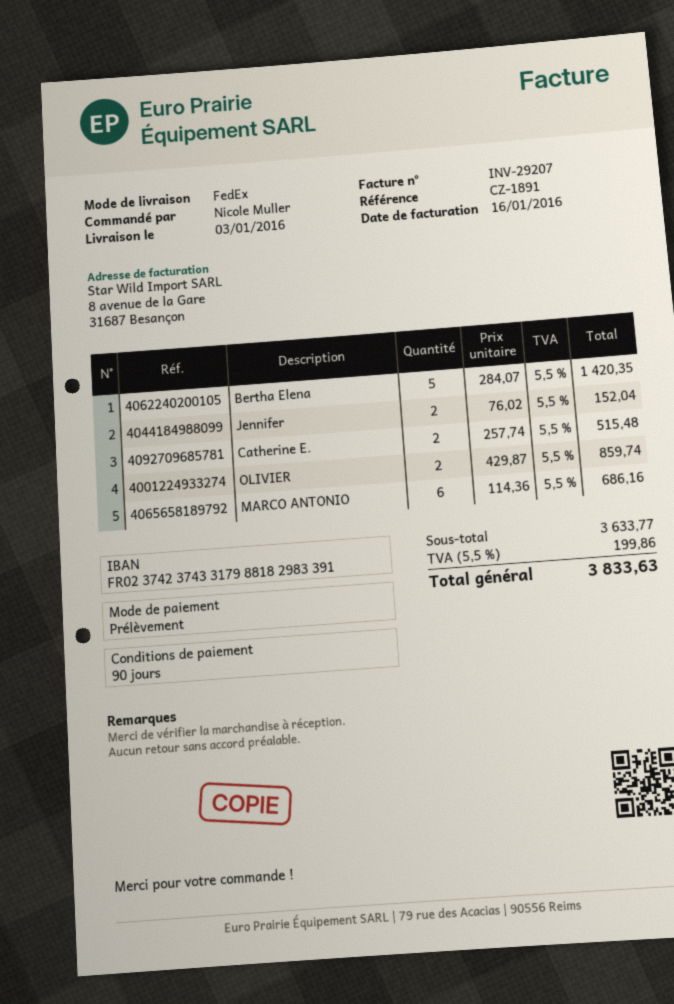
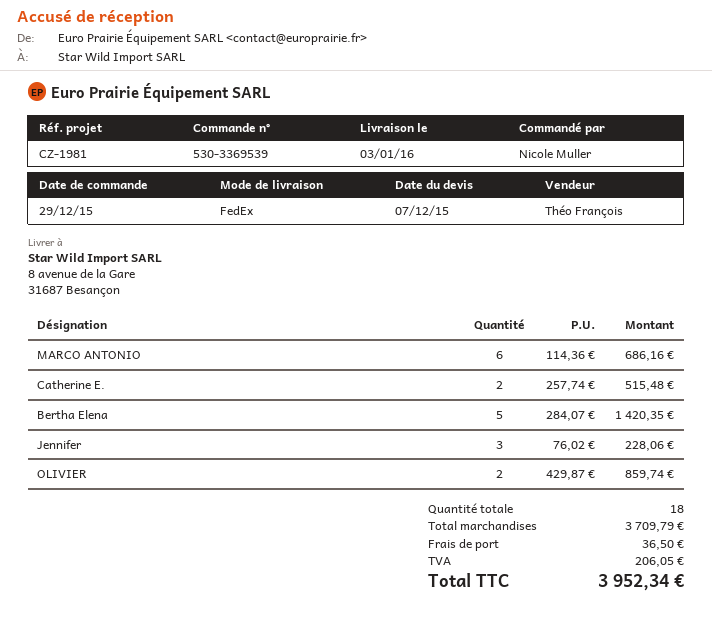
reference: CZ-1891 -> CZ-1981
Jennifer: 2 x 76.02 = 152.04 -> 3 x 76.02 = 228.06
subtotal: 3633.77 -> 3709.79
shipping: none -> 36.50
tax: 199.86 -> 206.05
total: 3833.63 -> 3952.34

